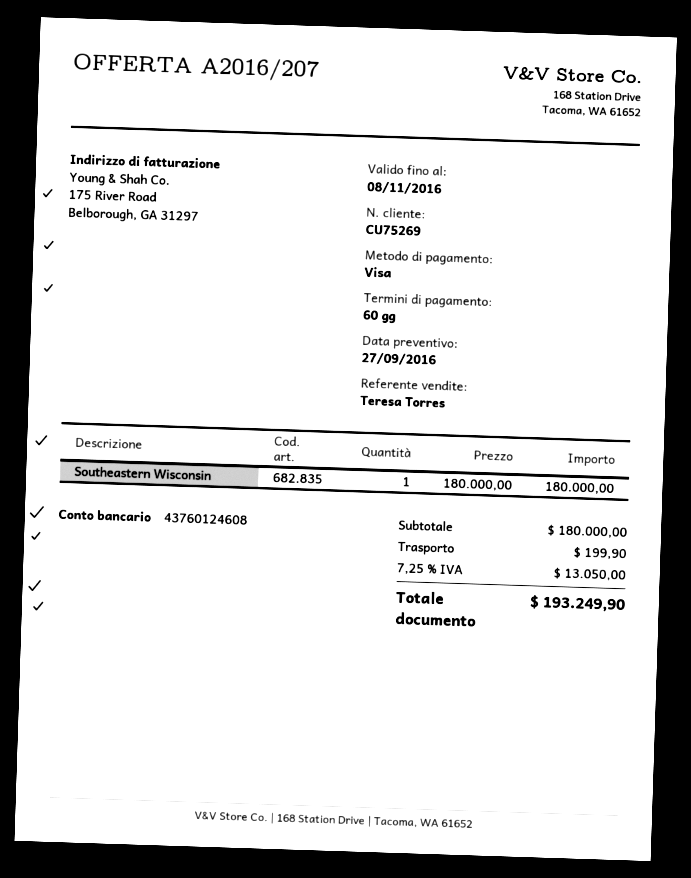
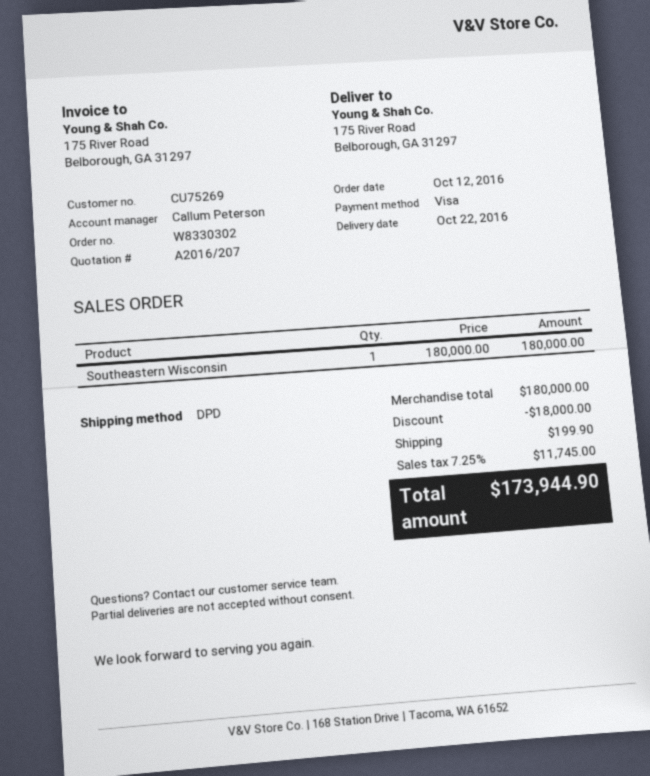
sales rep: Teresa Torres -> Callum Peterson
discount: none -> 18000.00
tax: 7.25% = 13050.00 -> 7.25% = 11745.00
total: 193249.90 -> 173944.90

